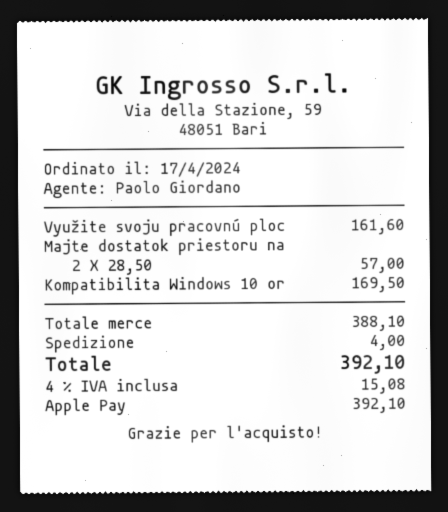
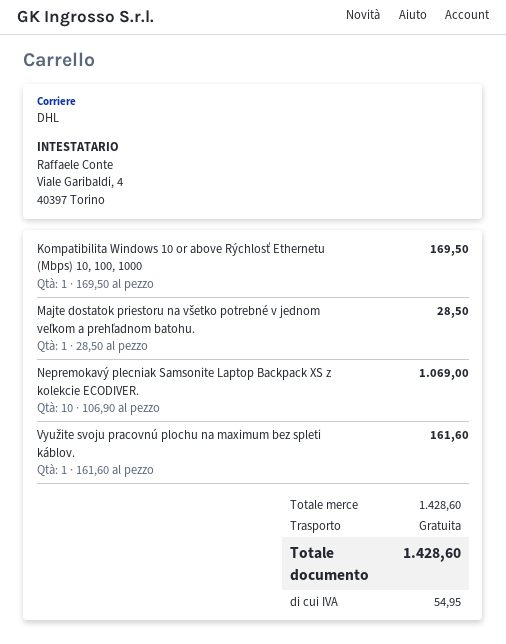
Majte dostatok priestoru na: 2 x 28.50 = 57.00 -> 1 x 28.50 = 28.50
Nepremokavý plecniak Samsonite Laptop Backpack XS z kolekcie ECODIVER.: none -> 10 x 106.90 = 1069.00
subtotal: 388.10 -> 1428.60
shipping: 4.00 -> 0.00
tax: 15.08 -> 54.95
total: 392.10 -> 1428.60

